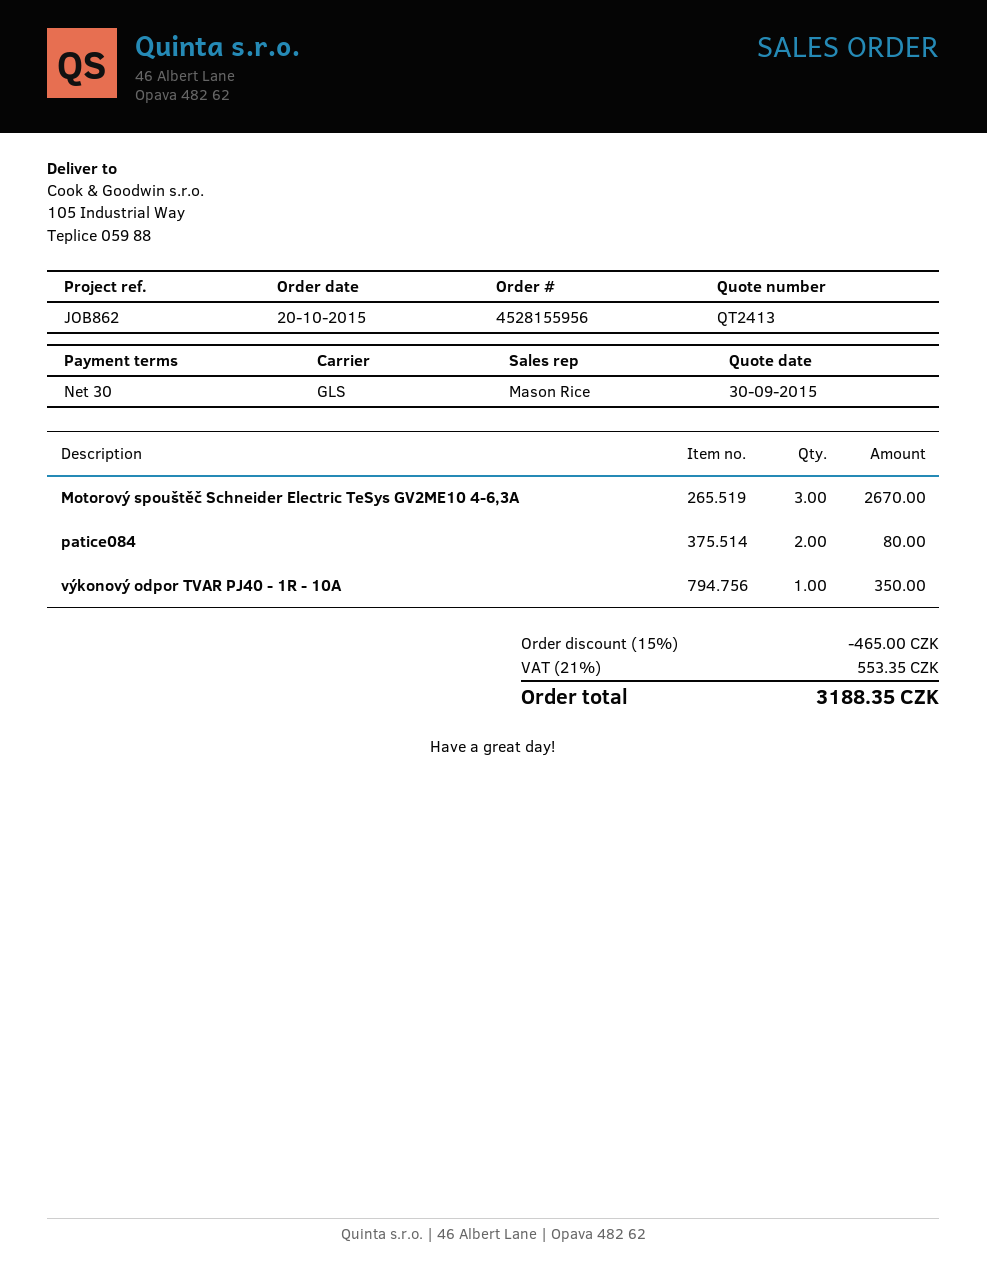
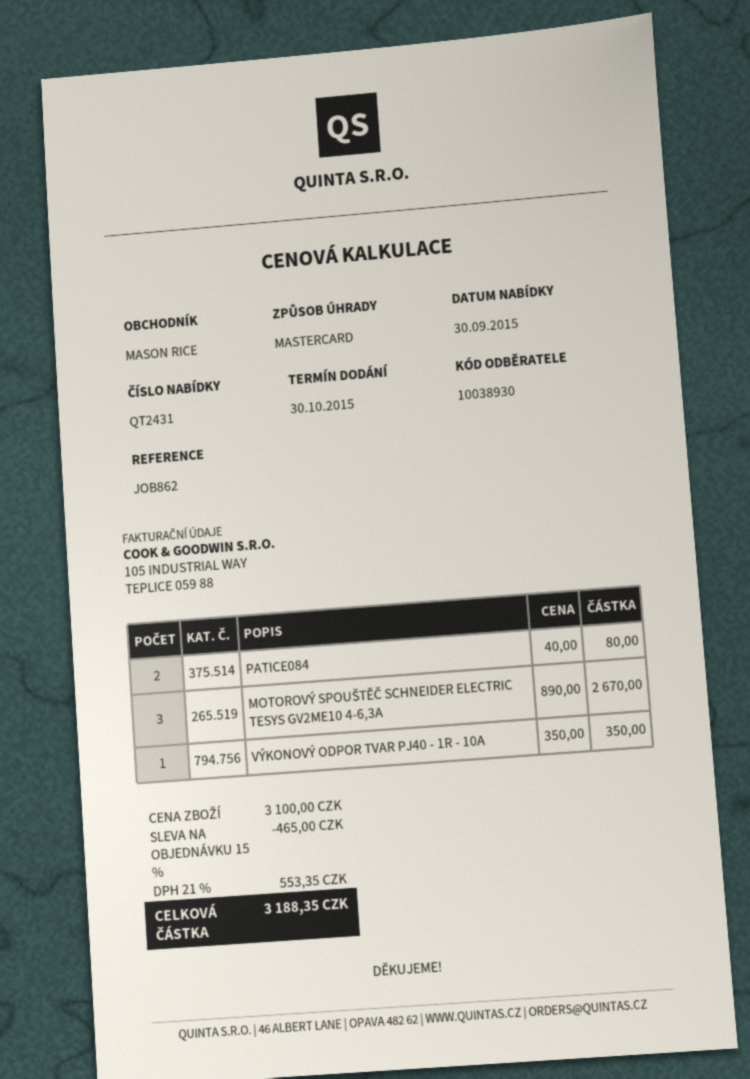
quote number: QT2413 -> QT2431

